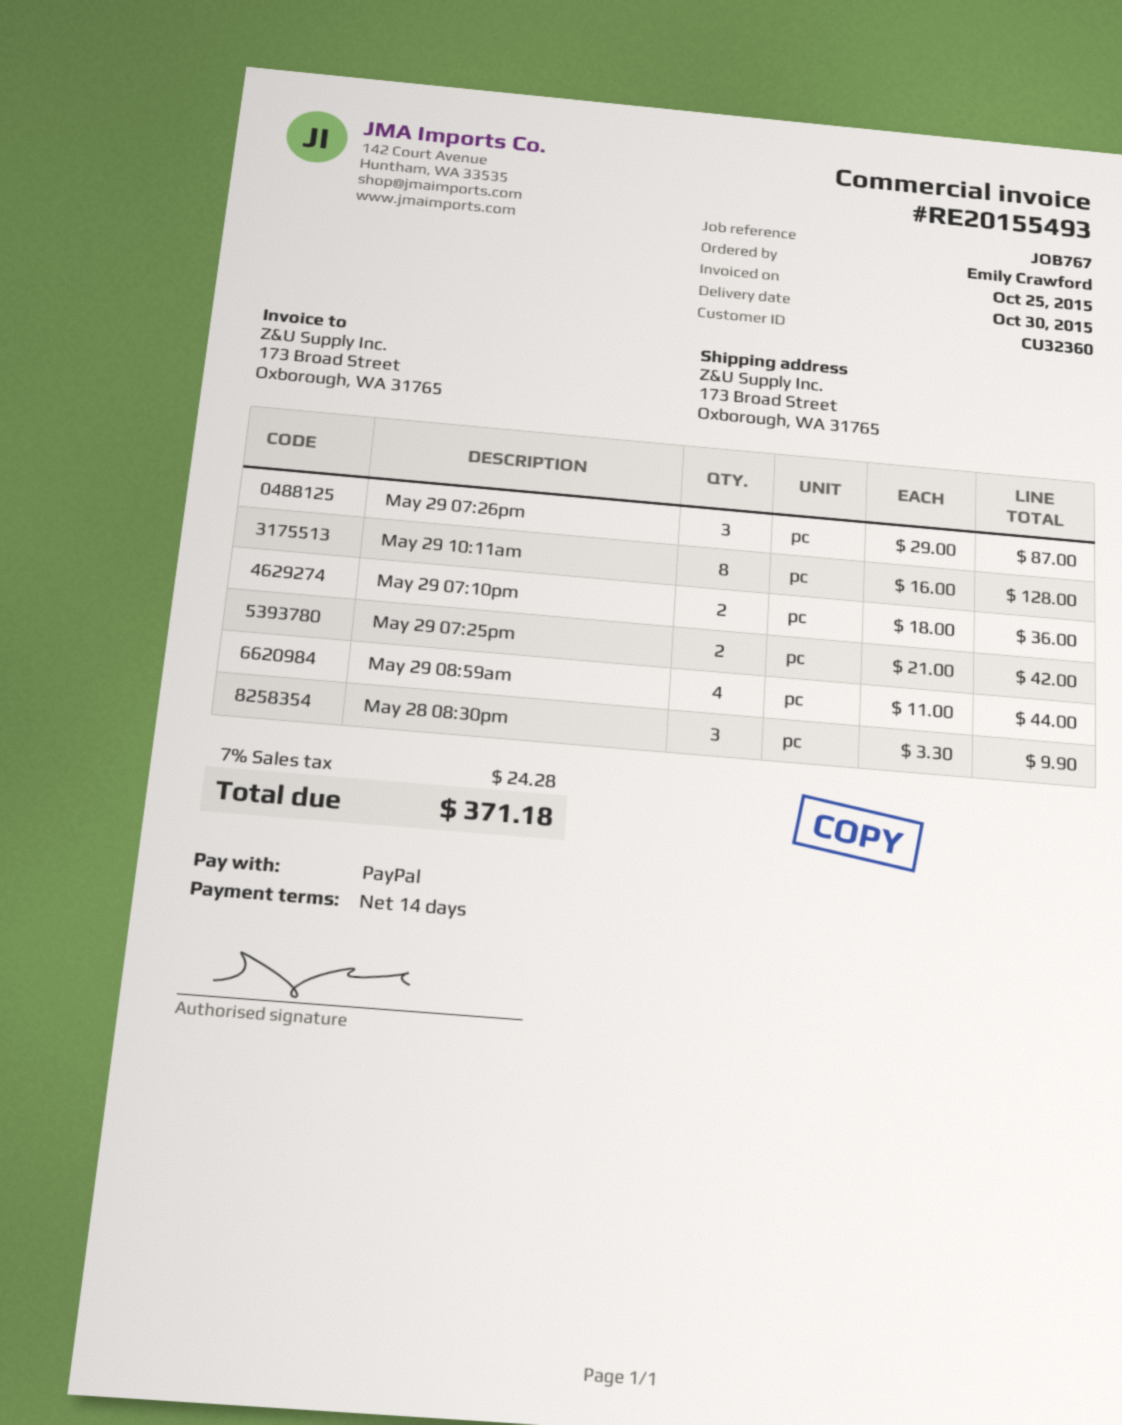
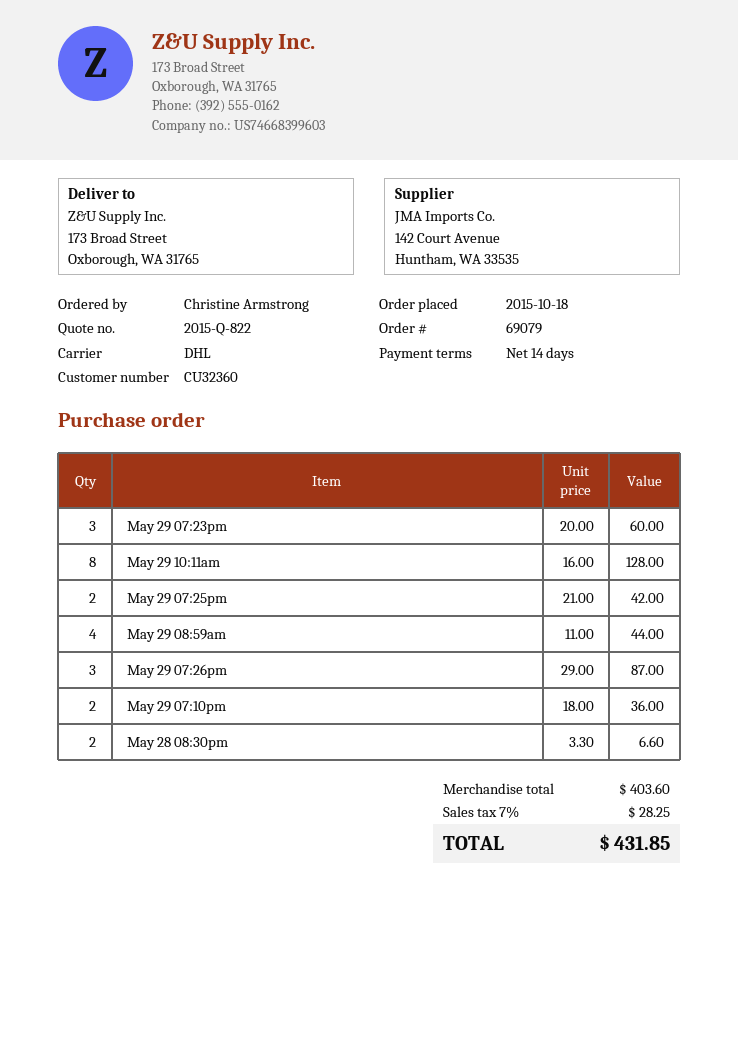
ordered by: Emily Crawford -> Christine Armstrong
May 28 08:30pm: 3 x 3.30 = 9.90 -> 2 x 3.30 = 6.60
May 29 07:23pm: none -> 3 x 20.00 = 60.00
tax: 7% = 24.28 -> 7% = 28.25
total: 371.18 -> 431.85

